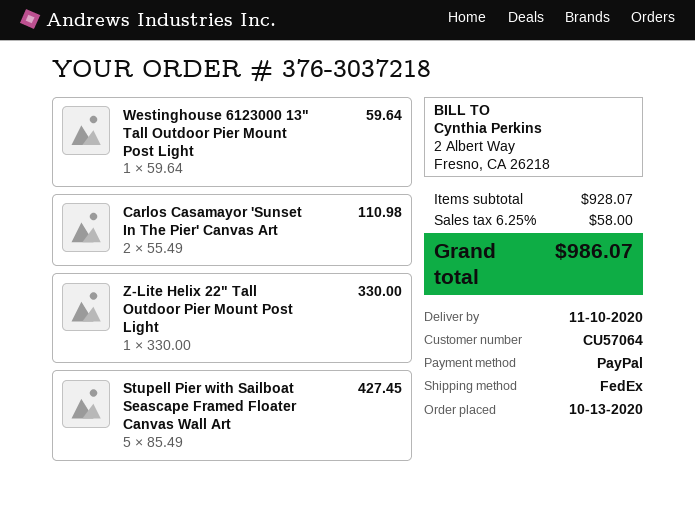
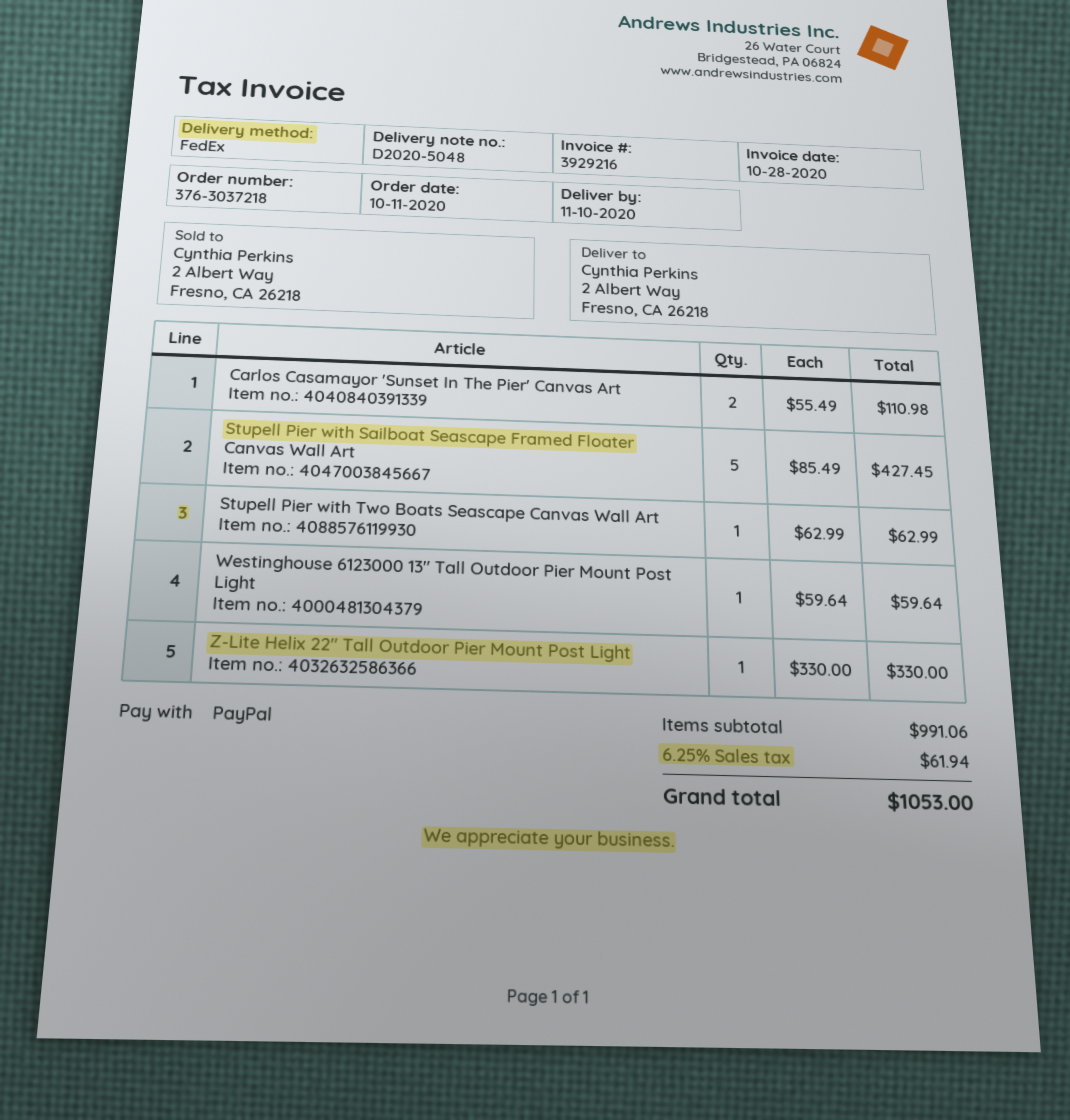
order date: 2020-10-13 -> 2020-10-11
Stupell Pier with Two Boats Seascape Canvas Wall Art: none -> 1 x 62.99 = 62.99
subtotal: 928.07 -> 991.06
tax: 6.25% = 58.00 -> 6.25% = 61.94
total: 986.07 -> 1053.00

